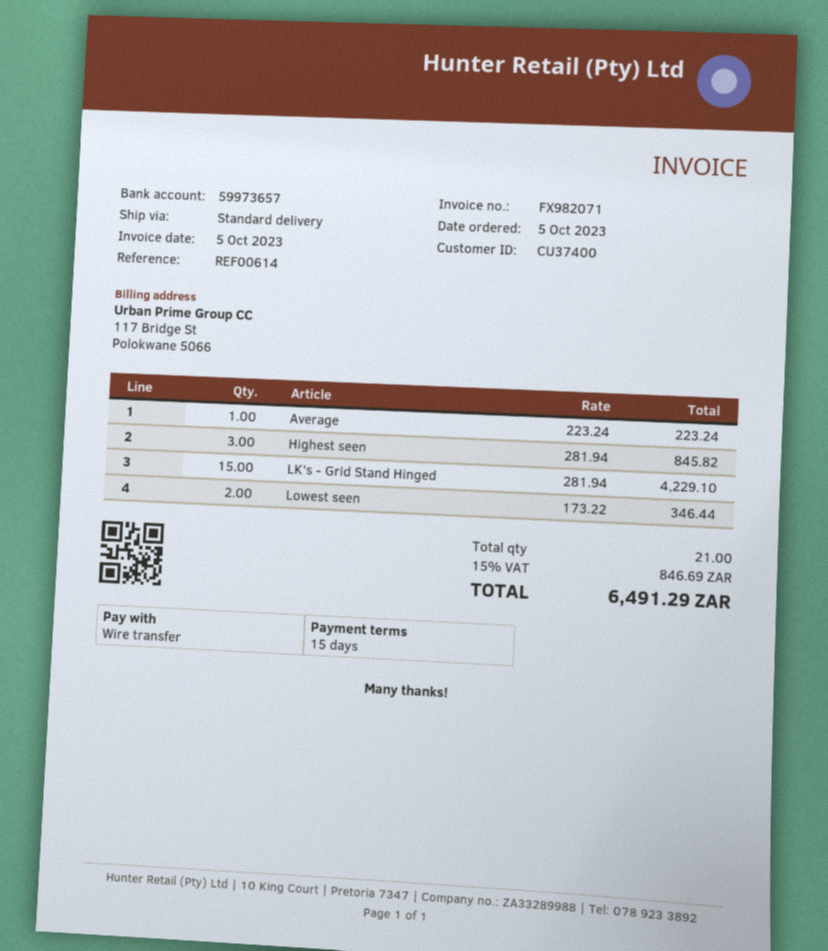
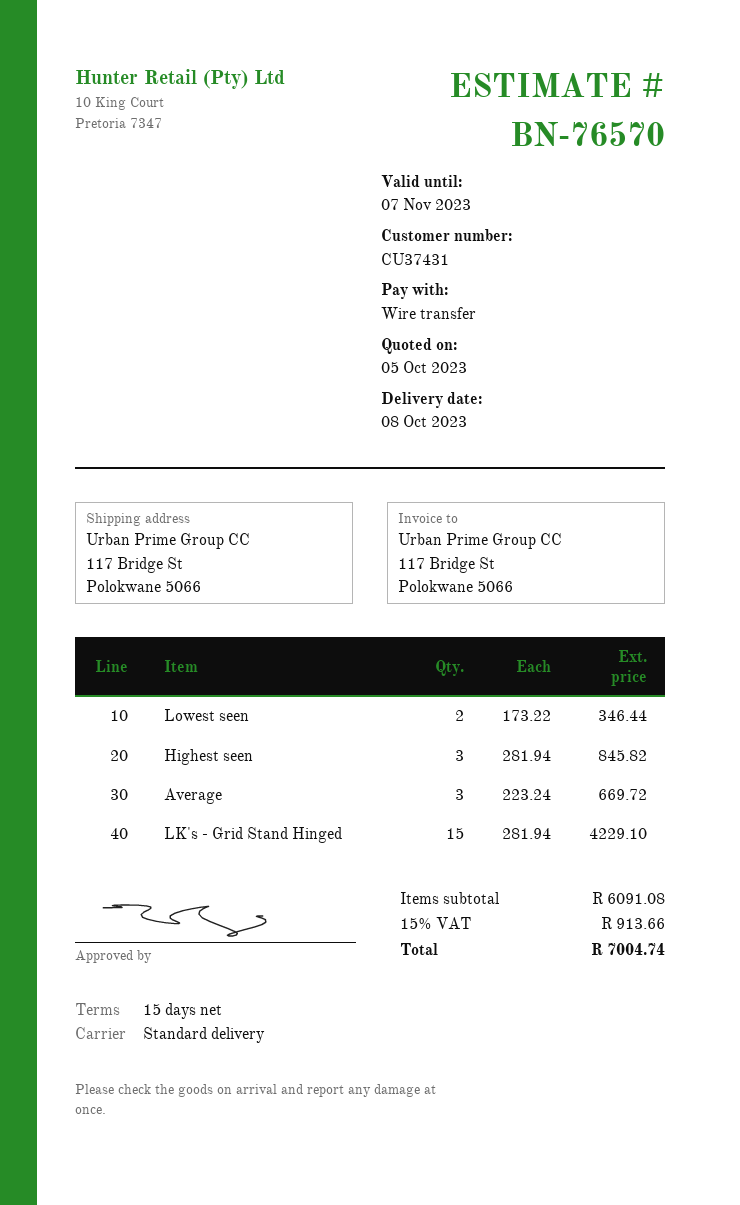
customer number: CU37400 -> CU37431
Average: 1 x 223.24 = 223.24 -> 3 x 223.24 = 669.72
tax: 15% = 846.69 -> 15% = 913.66
total: 6491.29 -> 7004.74

